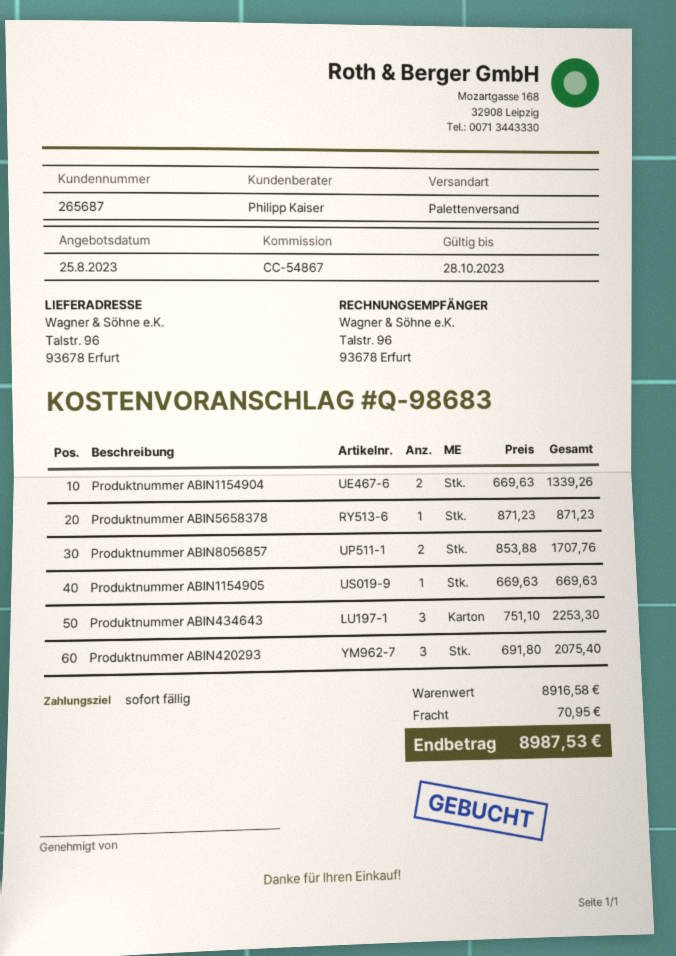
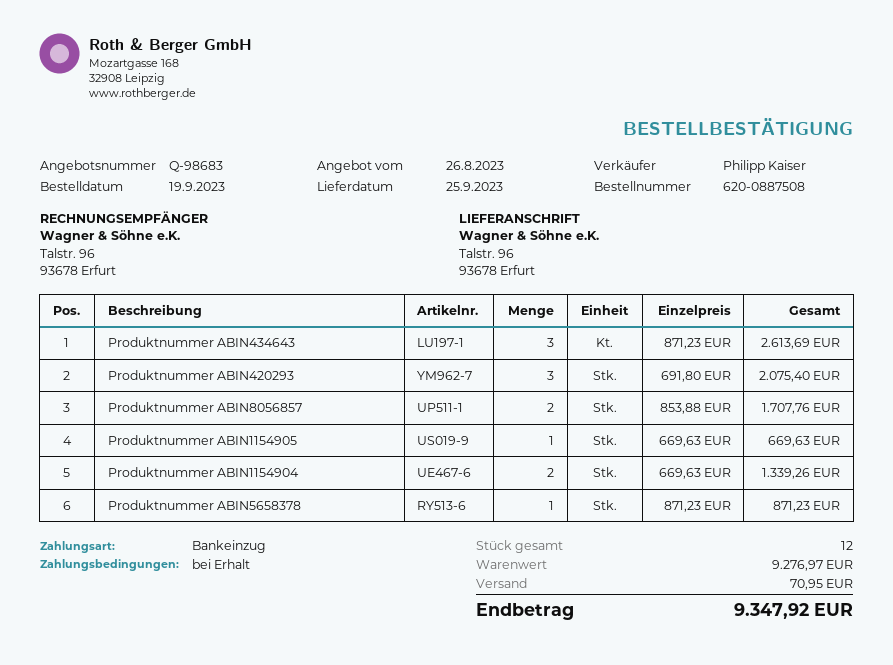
quote date: 2023-08-25 -> 2023-08-26
Produktnummer ABIN434643: 3 x 751.10 = 2253.30 -> 3 x 871.23 = 2613.69
subtotal: 8916.58 -> 9276.97
total: 8987.53 -> 9347.92

